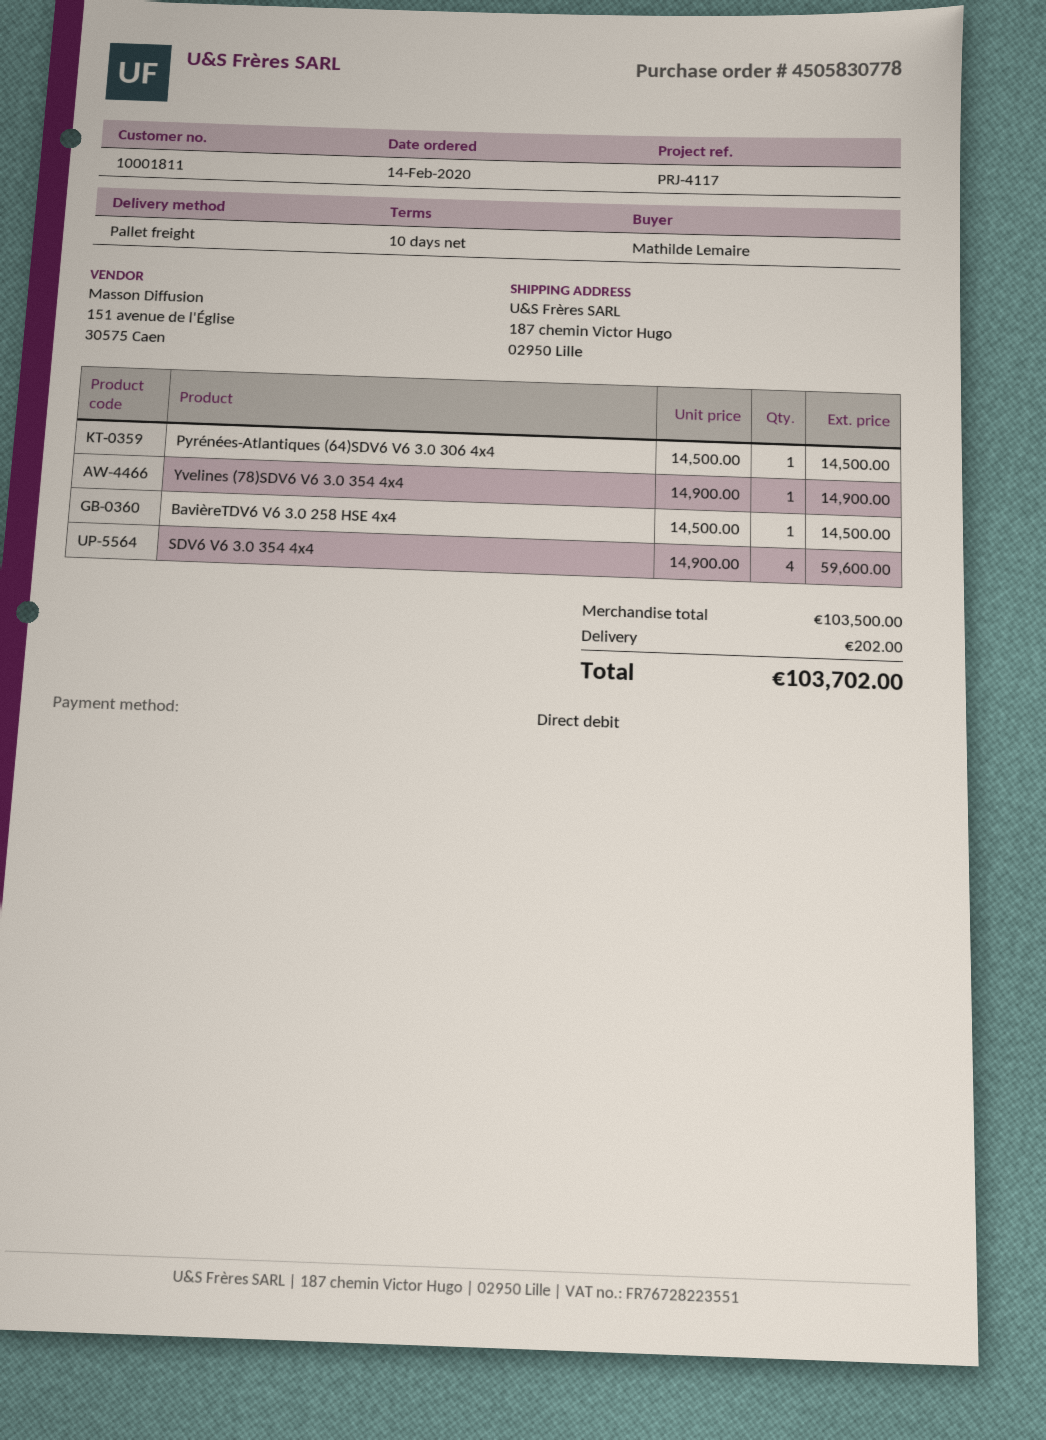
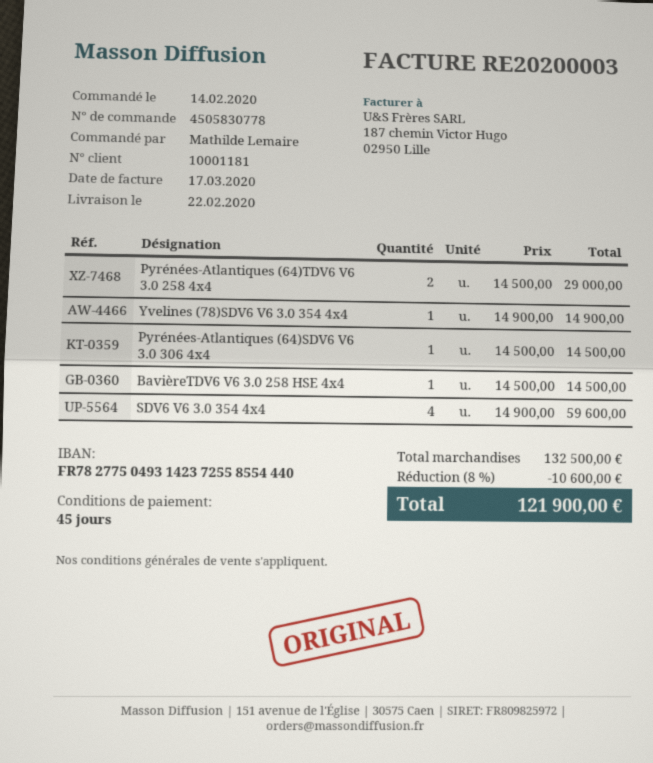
payment terms: 10 days -> 45 days
customer number: 10001811 -> 10001181
Pyrénées-Atlantiques (64)TDV6 V6 3.0 258 4x4: none -> 2 x 14500.00 = 29000.00
subtotal: 103500.00 -> 132500.00
discount: none -> 8% = 10600.00
shipping: 202.00 -> none
total: 103702.00 -> 121900.00

